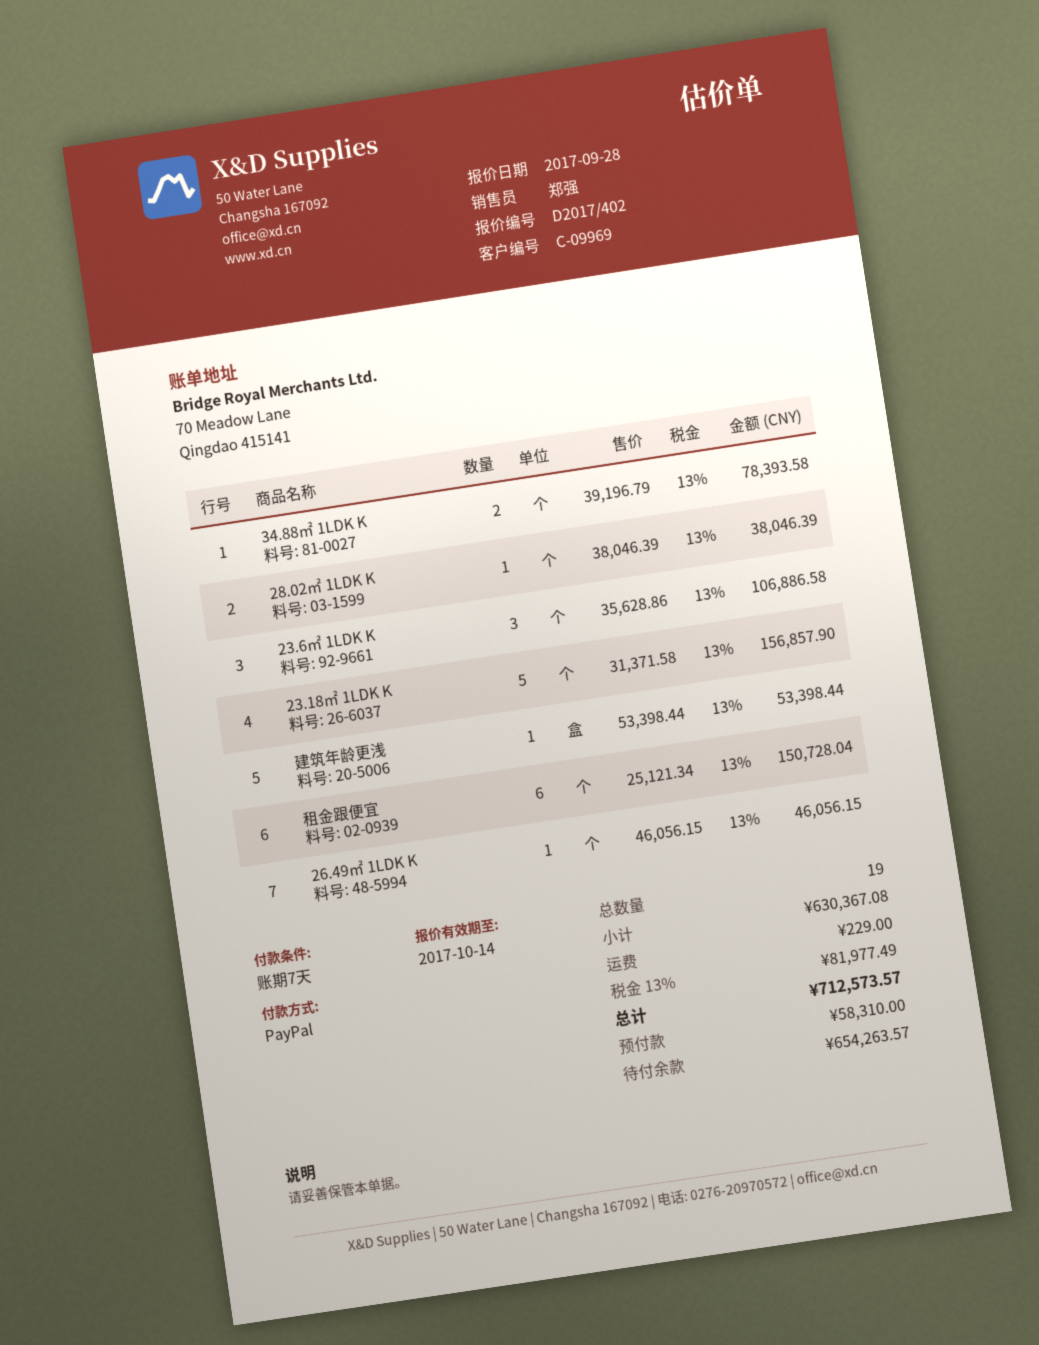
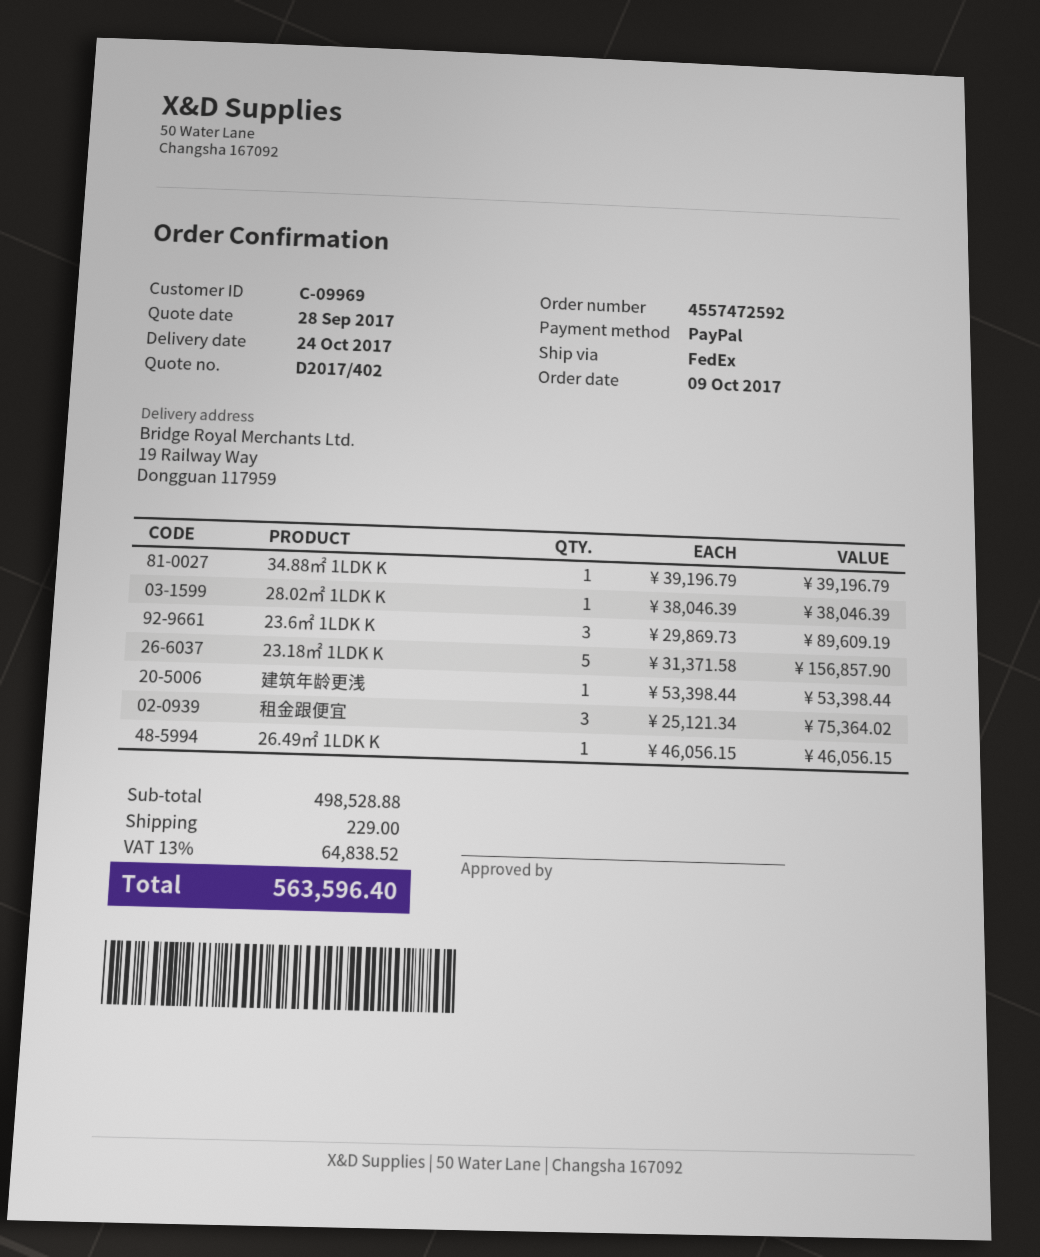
34.88㎡ 1LDK K: 2 x 39196.79 = 78393.58 -> 1 x 39196.79 = 39196.79
23.6㎡ 1LDK K: 3 x 35628.86 = 106886.58 -> 3 x 29869.73 = 89609.19
租金跟便宜: 6 x 25121.34 = 150728.04 -> 3 x 25121.34 = 75364.02
subtotal: 630367.08 -> 498528.88
tax: 13% = 81977.49 -> 13% = 64838.52
total: 712573.57 -> 563596.40

